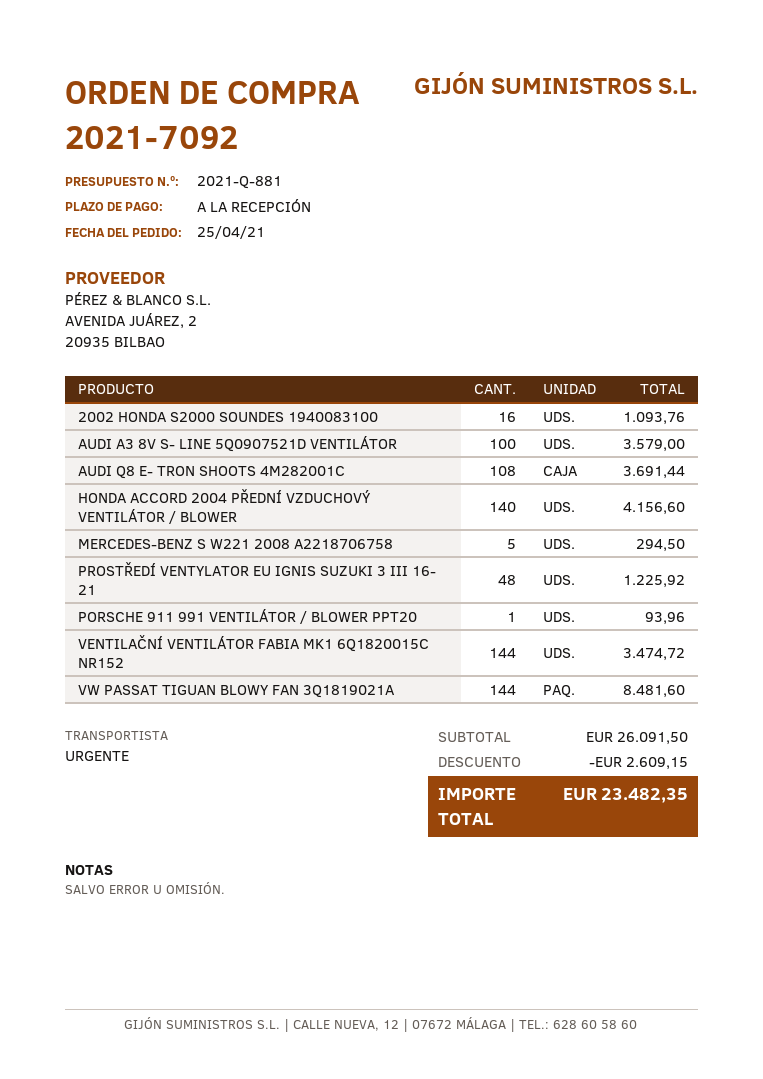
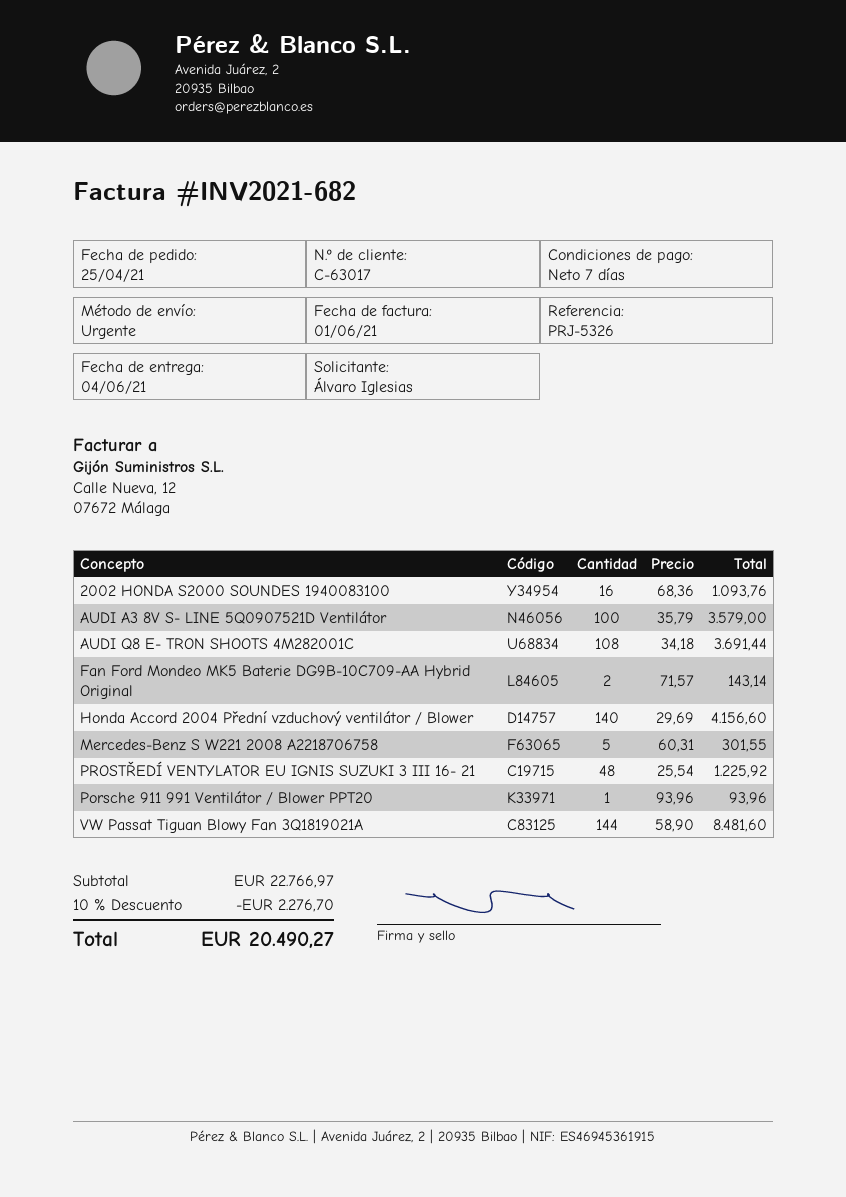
payment terms: on receipt -> 7 days
MERCEDES-BENZ S W221 2008 A2218706758: 5 for 294.50 -> 5 for 301.55
VENTILAČNÍ VENTILÁTOR FABIA MK1 6Q1820015C NR152: 144 for 3474.72 -> none
Fan Ford Mondeo MK5 Baterie DG9B-10C709-AA Hybrid Original: none -> 2 for 143.14
subtotal: 26091.50 -> 22766.97
discount: 2609.15 -> 2276.70
total: 23482.35 -> 20490.27

